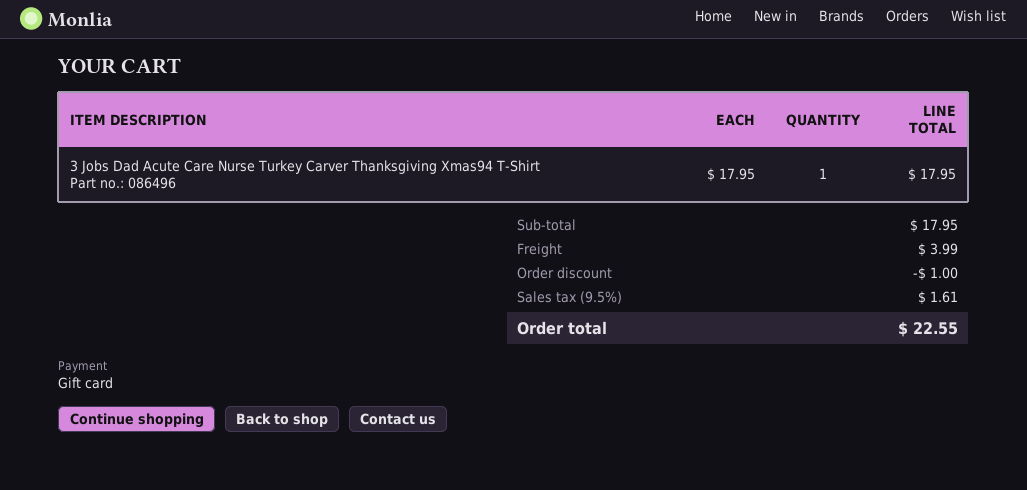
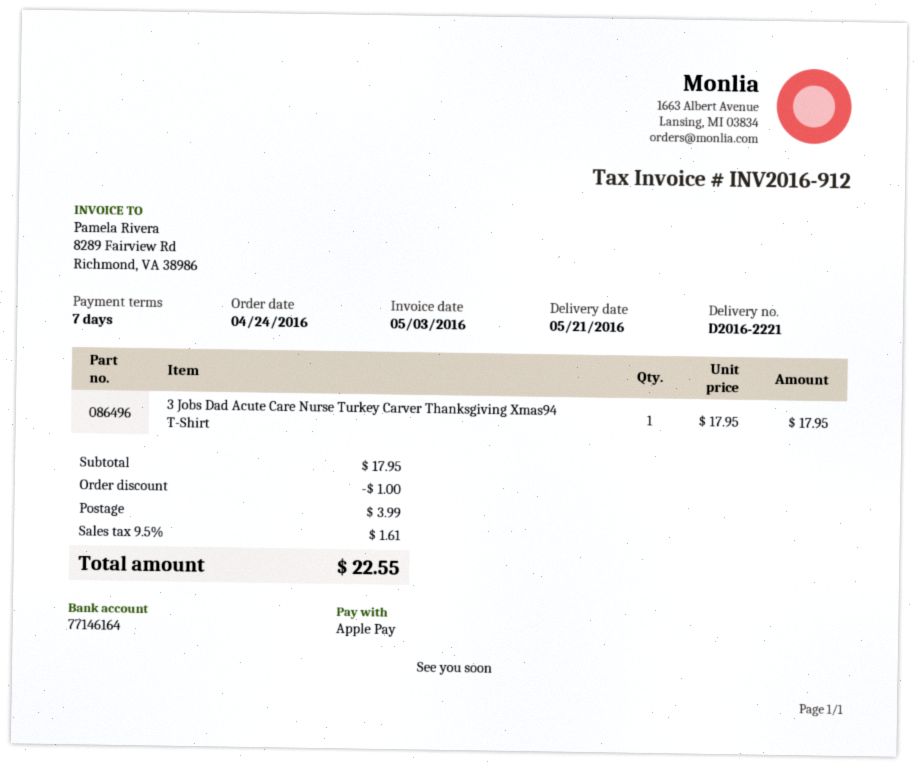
payment method: gift card -> Apple Pay

